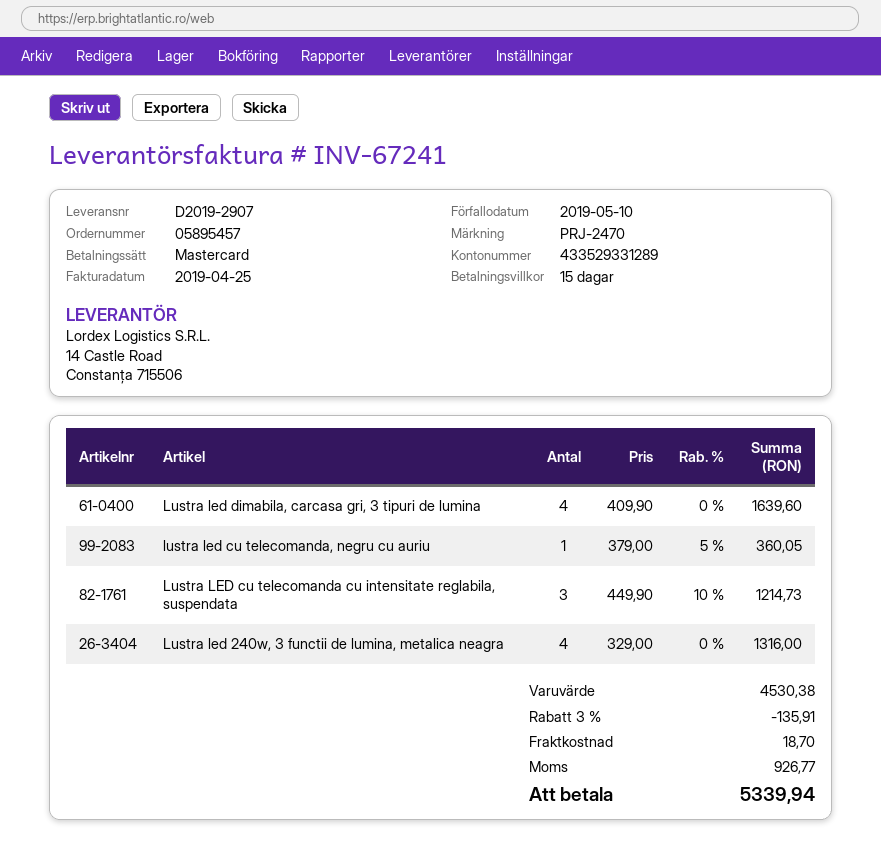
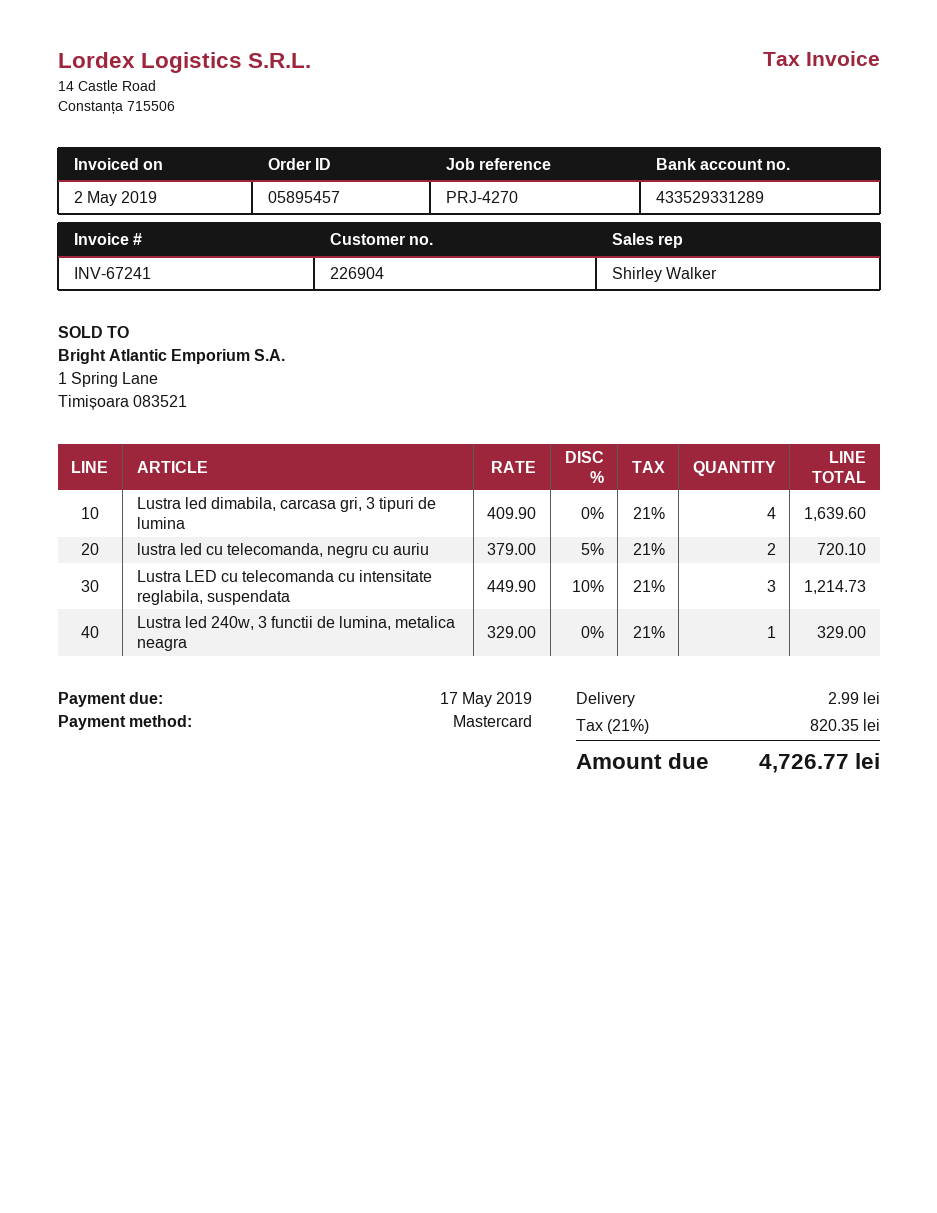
invoice date: 2019-04-25 -> 2019-05-02
due date: 2019-05-10 -> 2019-05-17
reference: PRJ-2470 -> PRJ-4270
lustra led cu telecomanda, negru cu auriu: 1 x 379.00 - 5% = 360.05 -> 2 x 379.00 - 5% = 720.10
Lustra led 240w, 3 functii de lumina, metalica neagra: 4 x 329.00 = 1316.00 -> 1 x 329.00 = 329.00
discount: 3% = 135.91 -> none
shipping: 18.70 -> 2.99
tax: 926.77 -> 820.35
total: 5339.94 -> 4726.77

